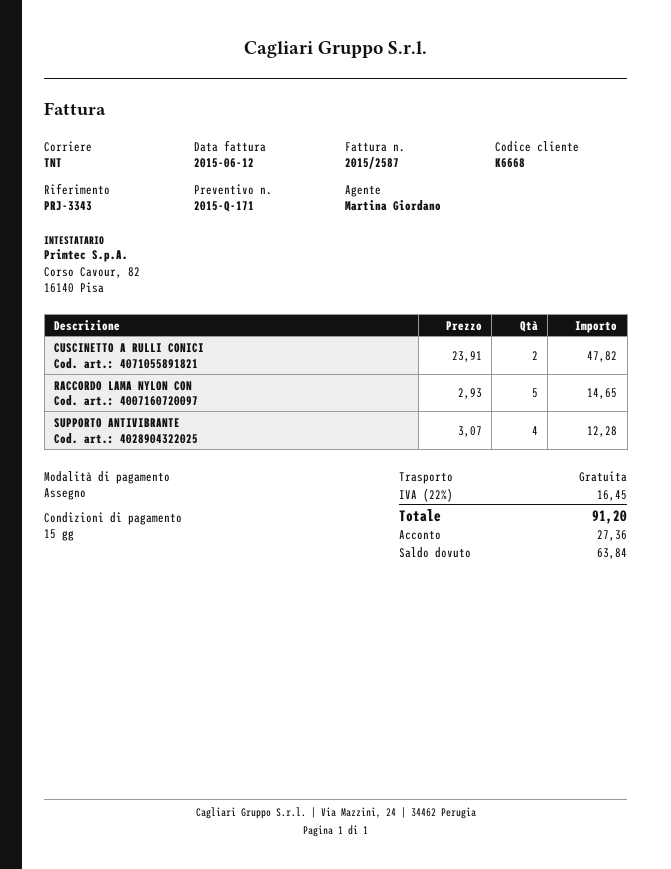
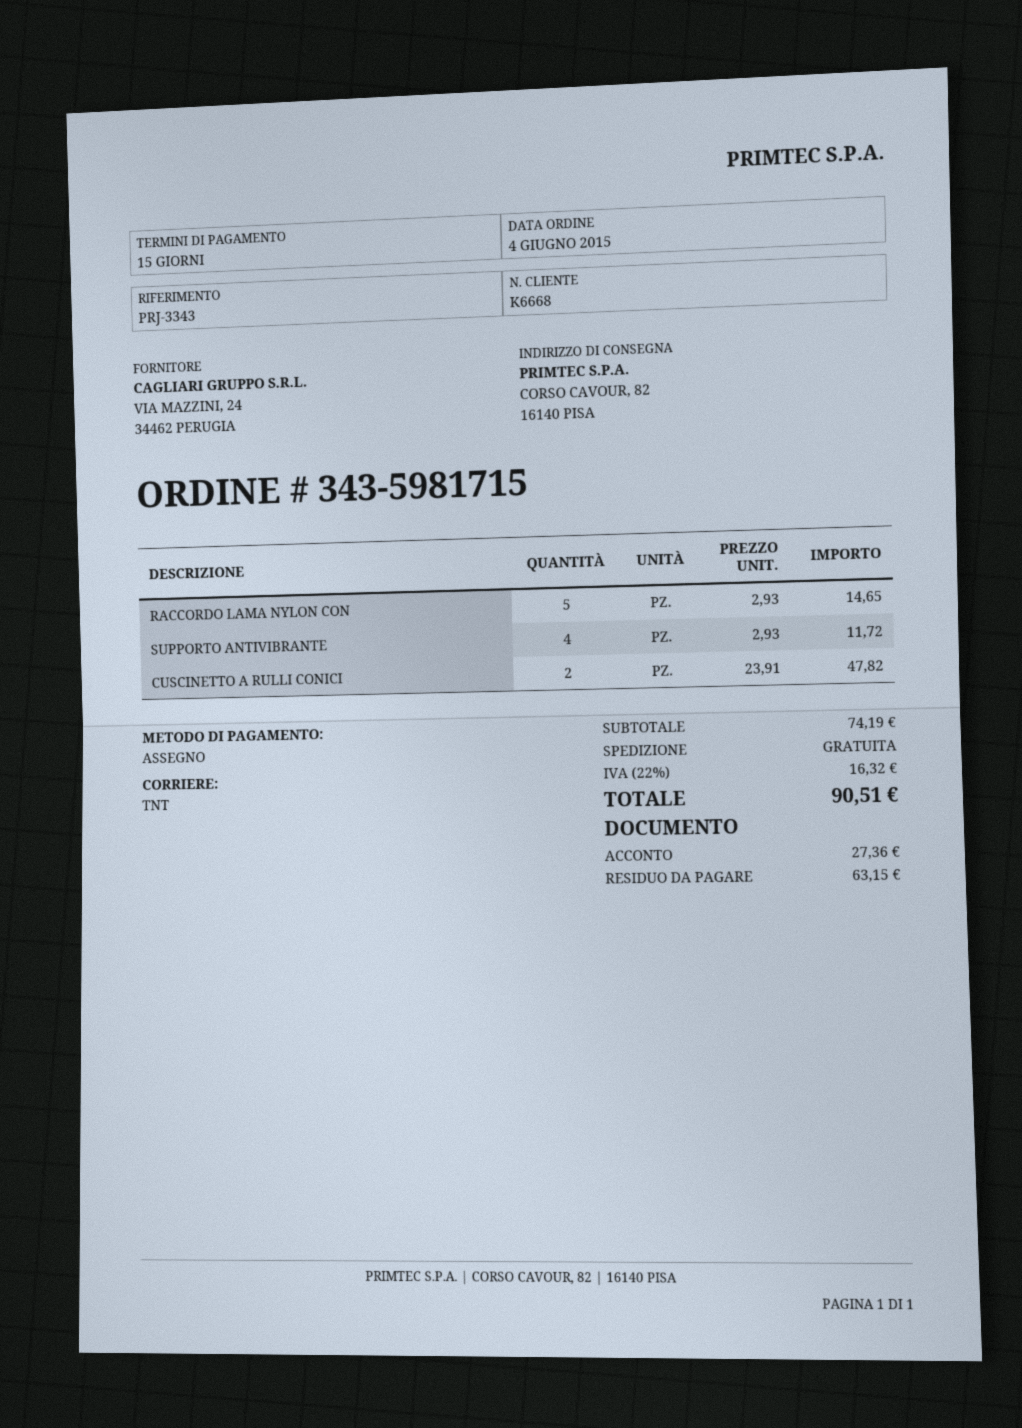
SUPPORTO ANTIVIBRANTE: 4 x 3.07 = 12.28 -> 4 x 2.93 = 11.72
tax: 22% = 16.45 -> 22% = 16.32
total: 91.20 -> 90.51
balance: 63.84 -> 63.15

